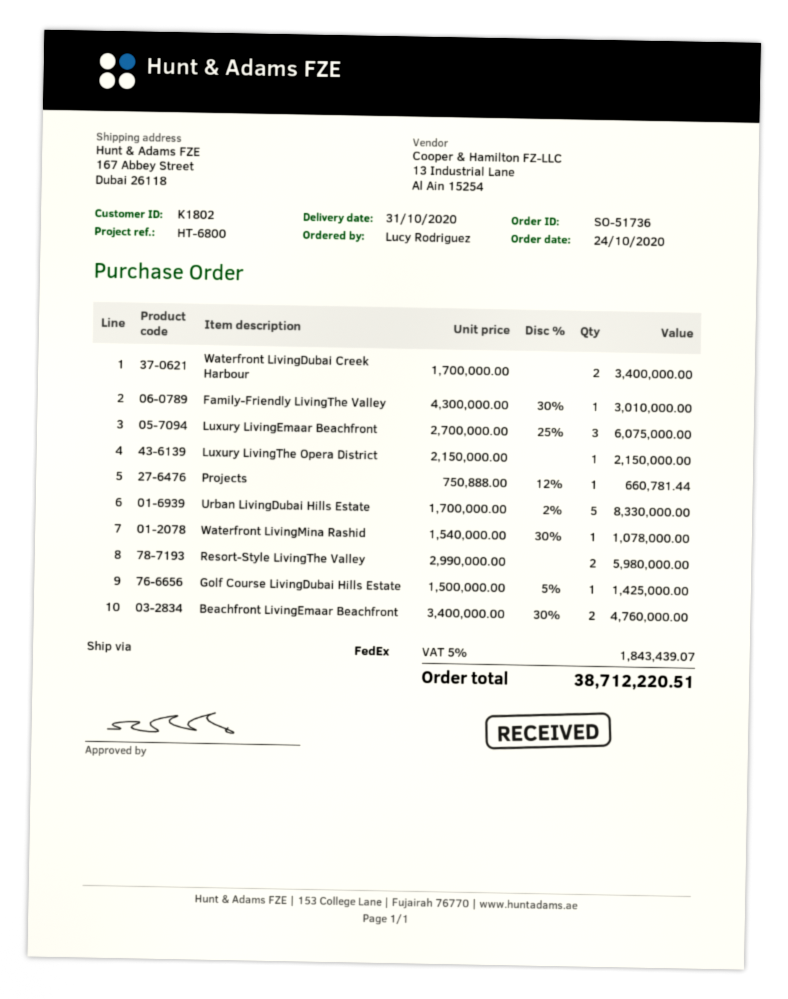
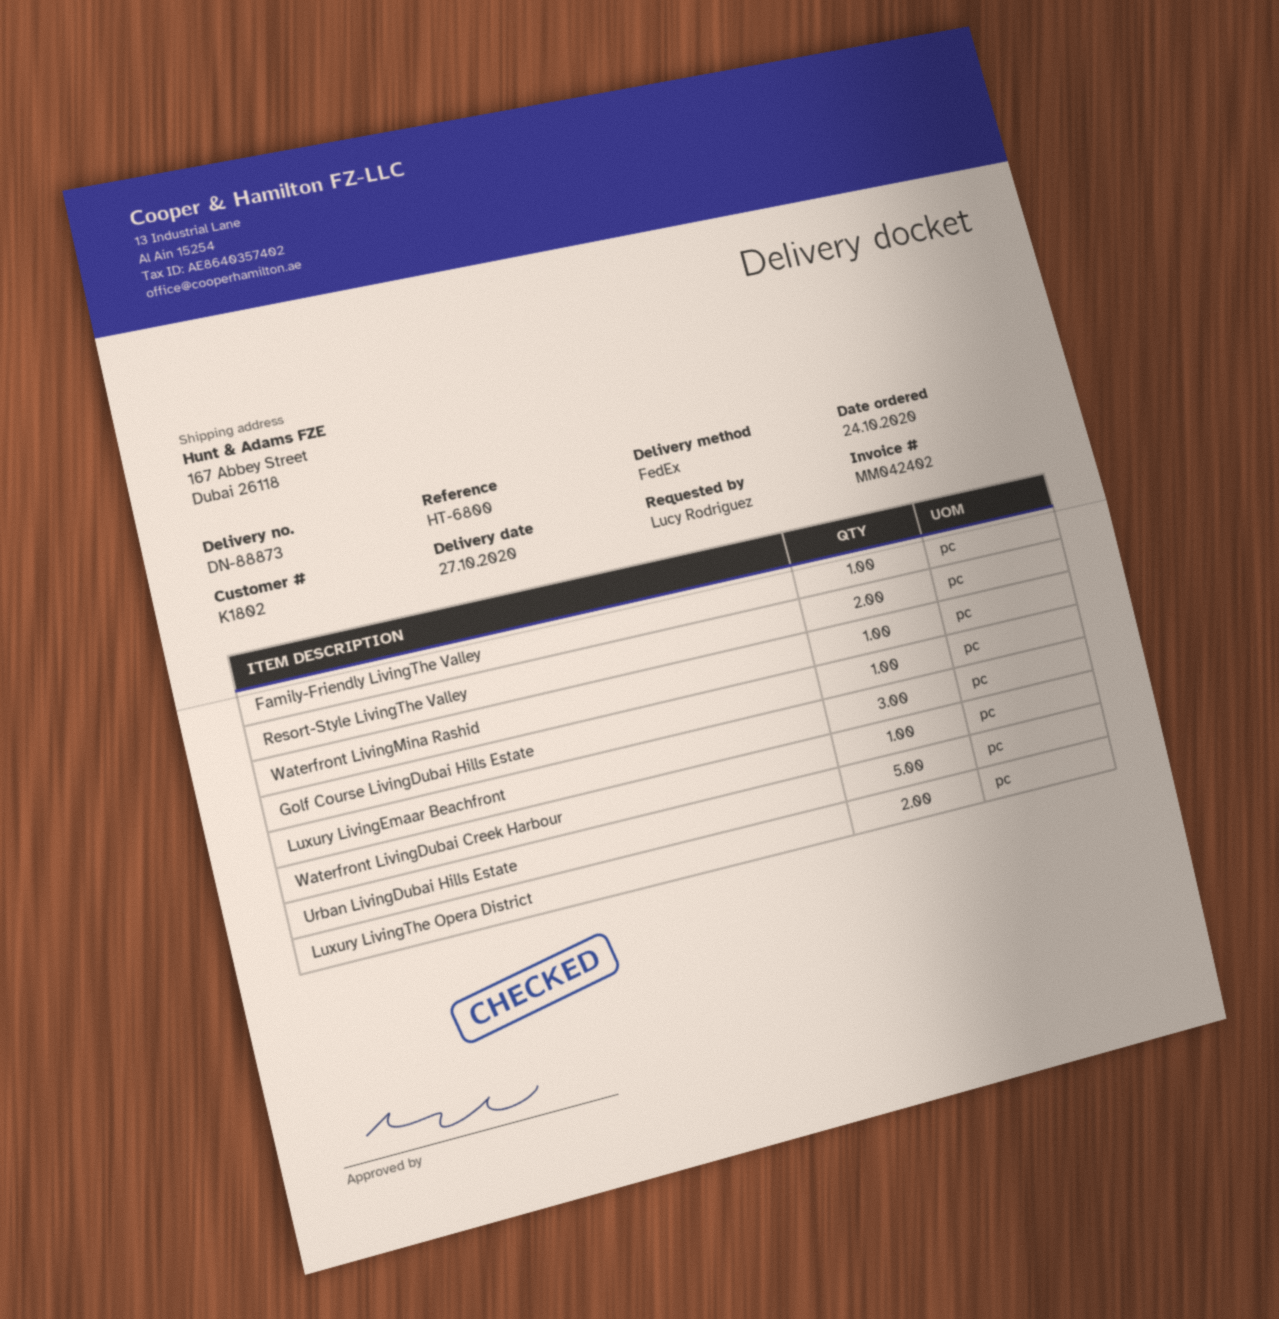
delivery date: 2020-10-31 -> 2020-10-27
Waterfront LivingDubai Creek Harbour: 2 -> 1
Luxury LivingThe Opera District: 1 -> 2
Projects: 1 -> none
Beachfront LivingEmaar Beachfront: 2 -> none

